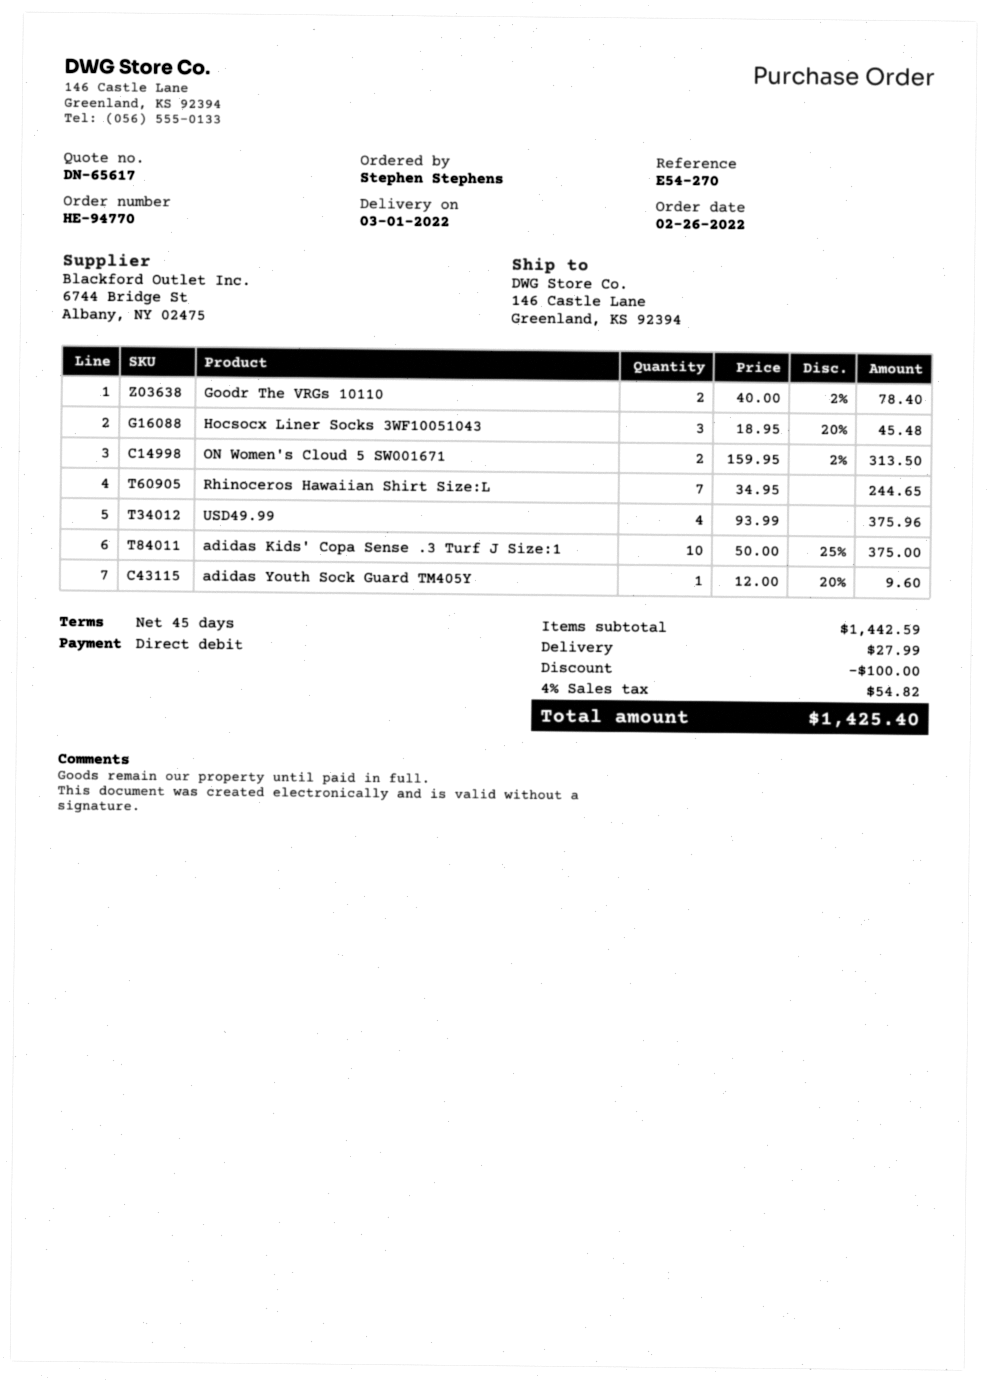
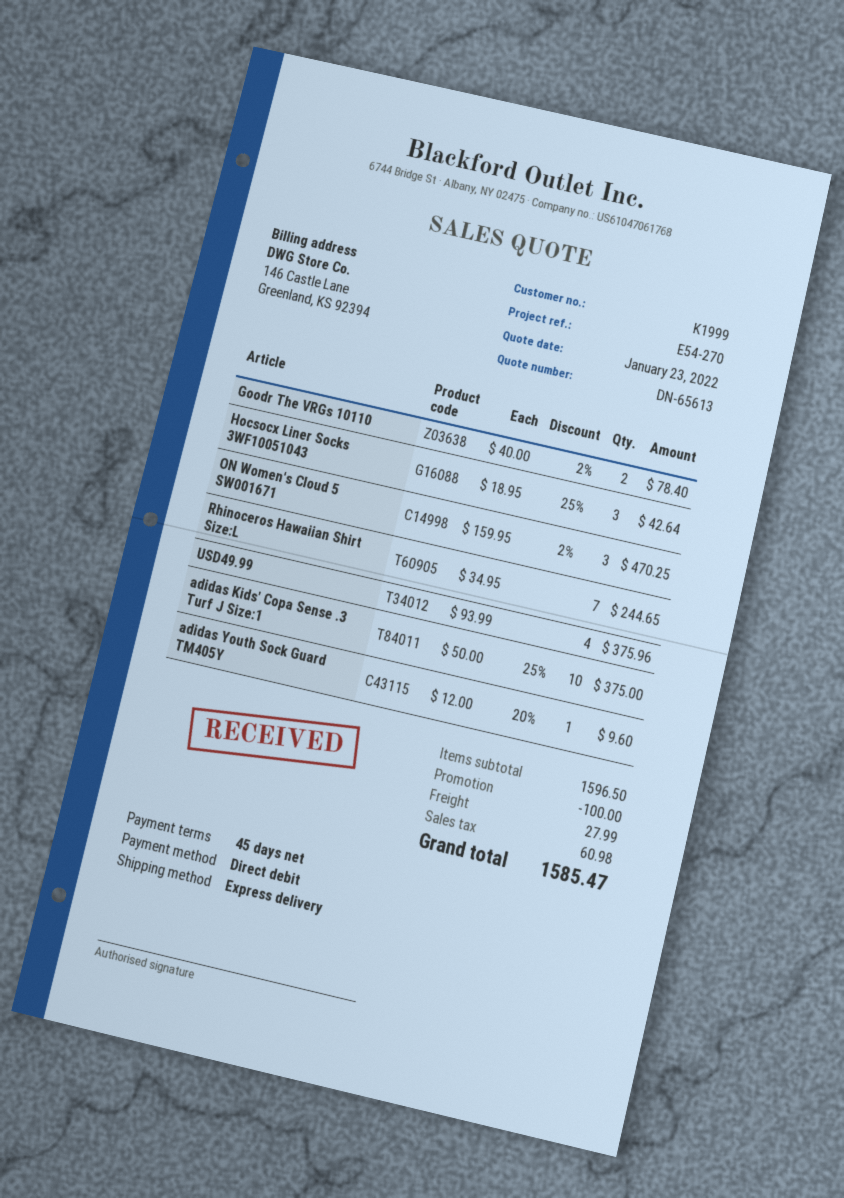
quote number: DN-65617 -> DN-65613
Hocsocx Liner Socks 3WF10051043: 3 x 18.95 - 20% = 45.48 -> 3 x 18.95 - 25% = 42.64
ON Women's Cloud 5 SW001671: 2 x 159.95 - 2% = 313.50 -> 3 x 159.95 - 2% = 470.25
subtotal: 1442.59 -> 1596.50
tax: 54.82 -> 60.98
total: 1425.40 -> 1585.47

